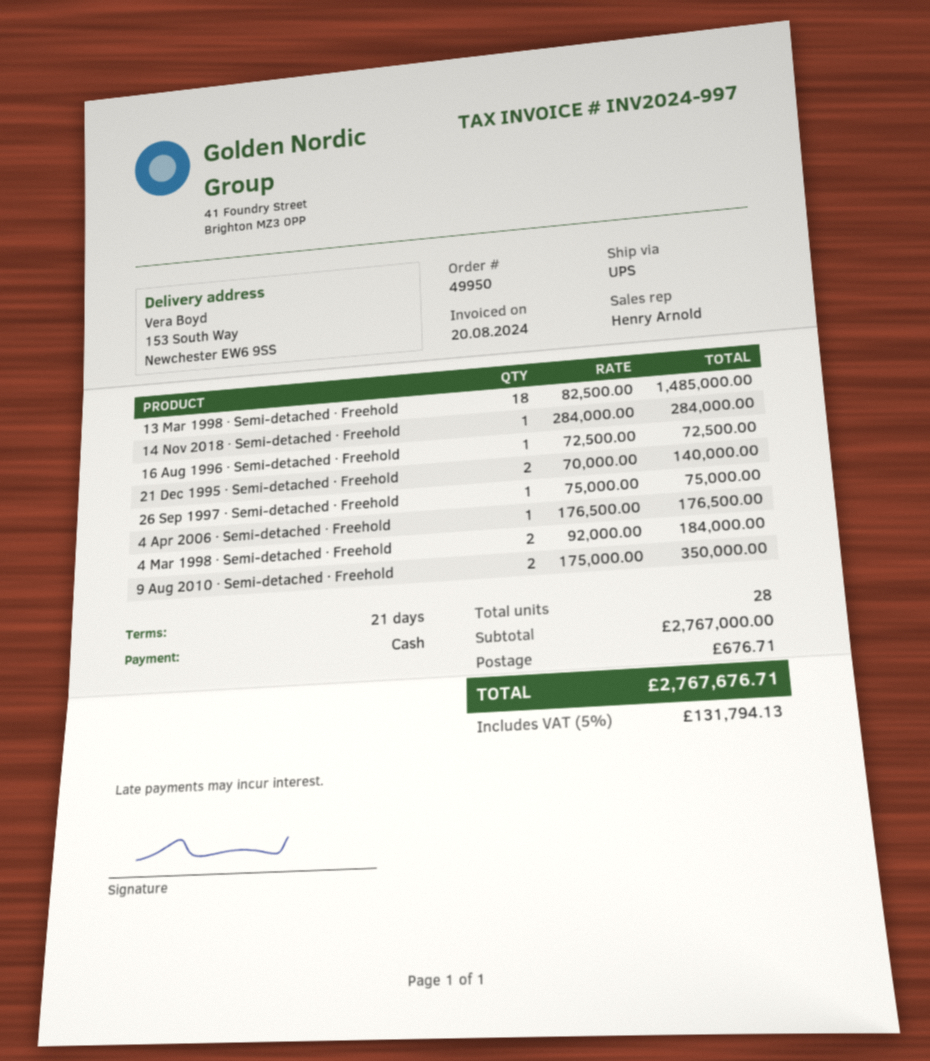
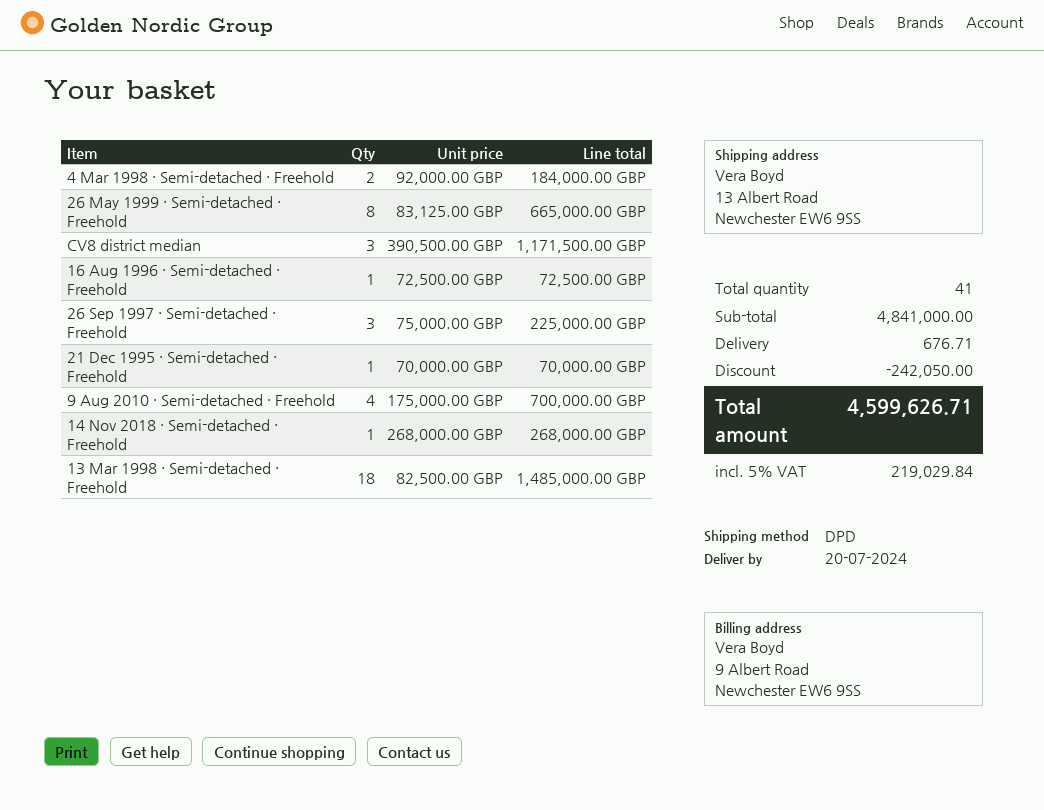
shipping method: UPS -> DPD
ship to: 153 South Way, Newchester EW6 9SS -> 13 Albert Road, Newchester EW6 9SS
14 Nov 2018 · Semi-detached · Freehold: 1 x 284000.00 = 284000.00 -> 1 x 268000.00 = 268000.00
21 Dec 1995 · Semi-detached · Freehold: 2 x 70000.00 = 140000.00 -> 1 x 70000.00 = 70000.00
26 Sep 1997 · Semi-detached · Freehold: 1 x 75000.00 = 75000.00 -> 3 x 75000.00 = 225000.00
4 Apr 2006 · Semi-detached · Freehold: 1 x 176500.00 = 176500.00 -> none
9 Aug 2010 · Semi-detached · Freehold: 2 x 175000.00 = 350000.00 -> 4 x 175000.00 = 700000.00
26 May 1999 · Semi-detached · Freehold: none -> 8 x 83125.00 = 665000.00
CV8 district median: none -> 3 x 390500.00 = 1171500.00
total quantity: 28 -> 41
subtotal: 2767000.00 -> 4841000.00
discount: none -> 242050.00
tax: 5% = 131794.13 -> 5% = 219029.84
total: 2767676.71 -> 4599626.71

